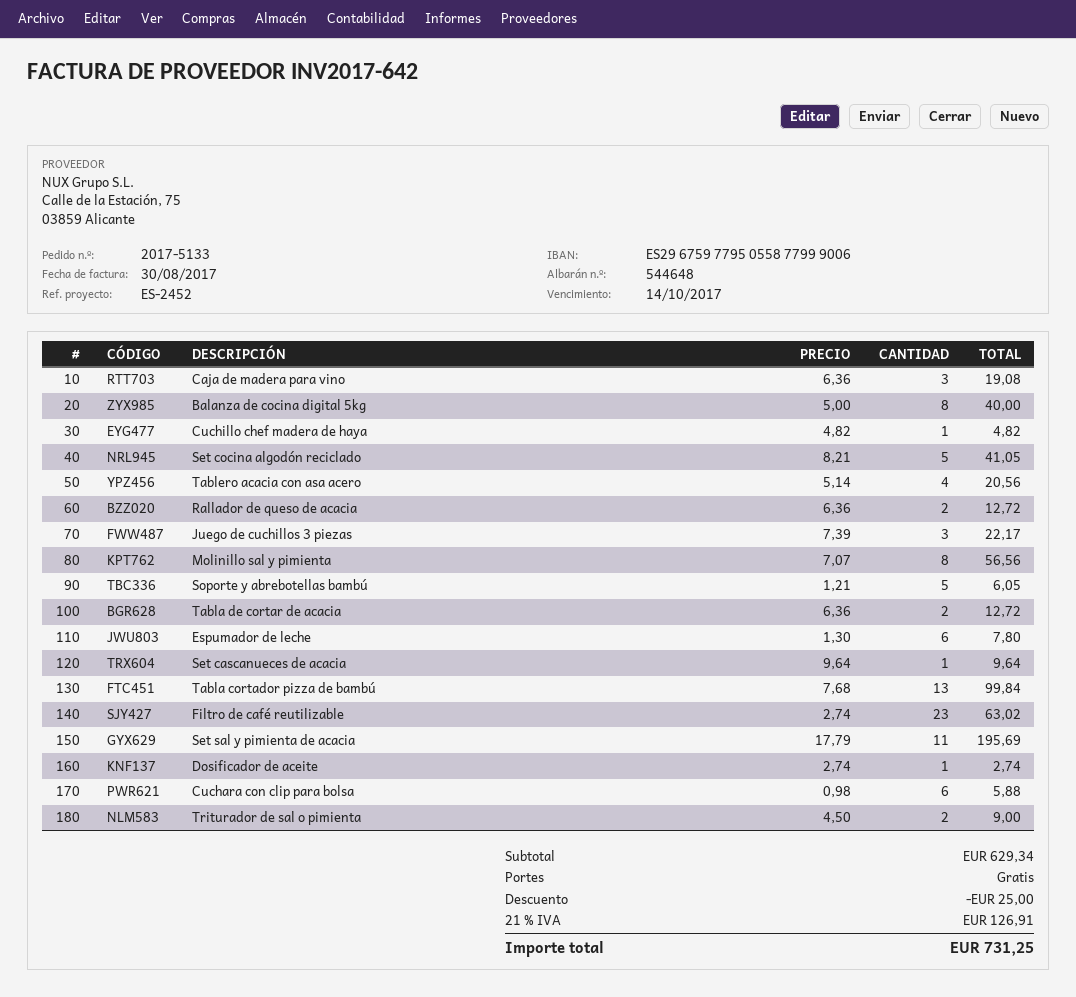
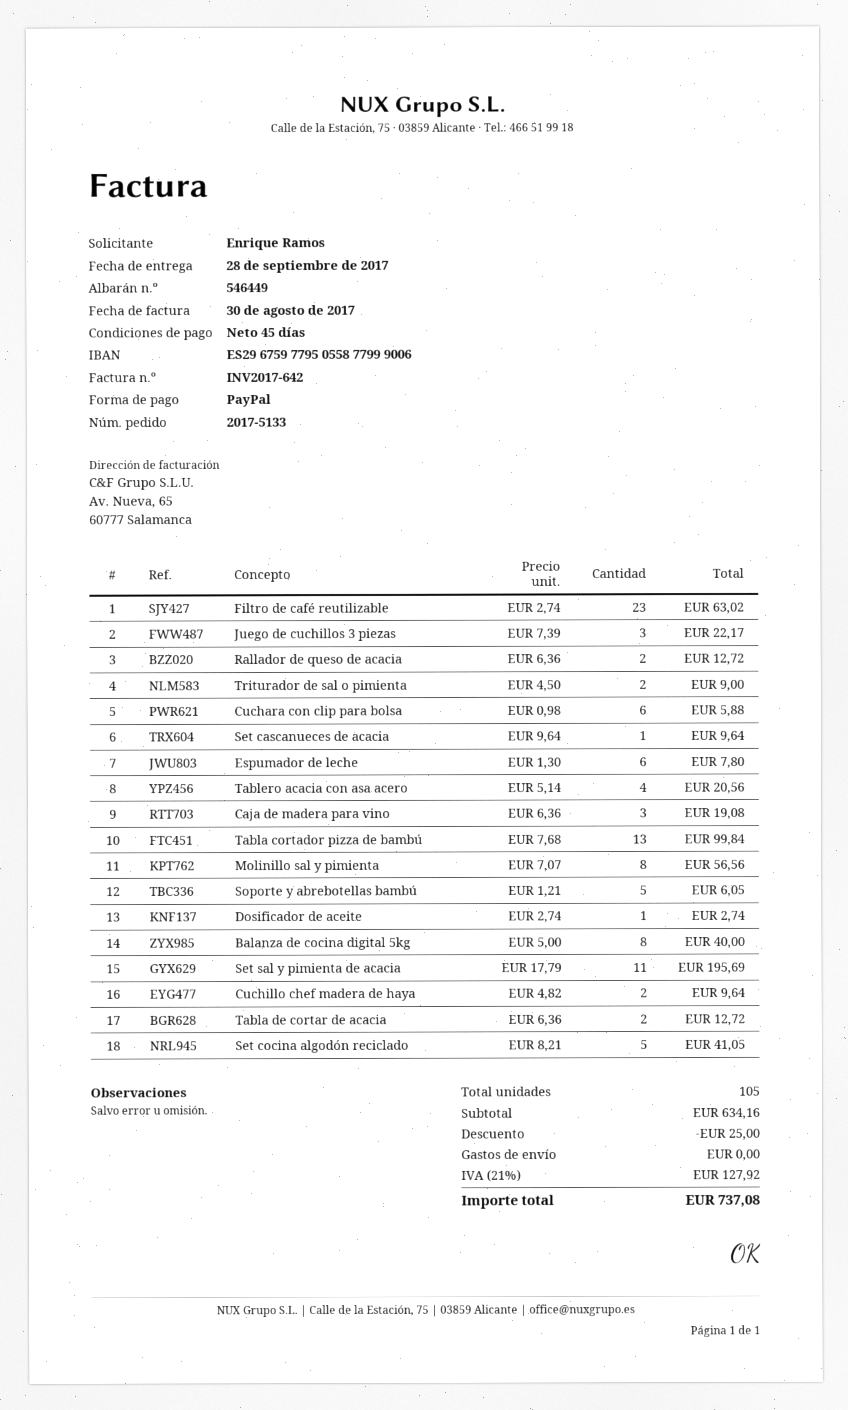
delivery note number: 544648 -> 546449
Cuchillo chef madera de haya: 1 x 4.82 = 4.82 -> 2 x 4.82 = 9.64
subtotal: 629.34 -> 634.16
tax: 21% = 126.91 -> 21% = 127.92
total: 731.25 -> 737.08

